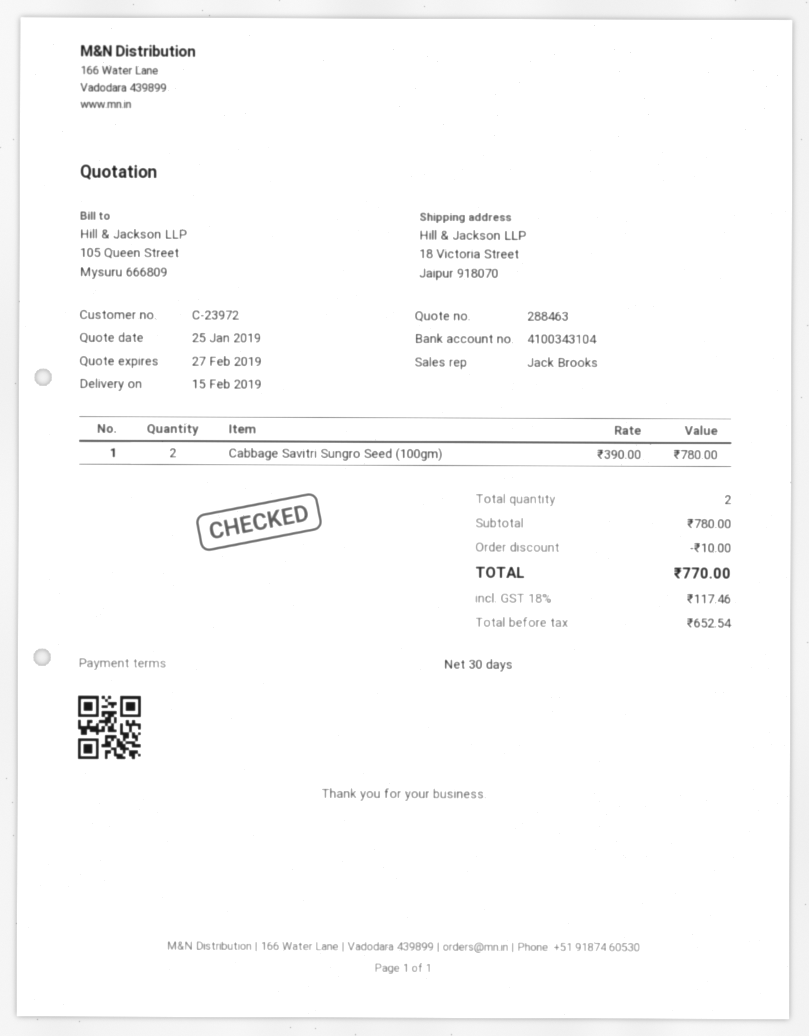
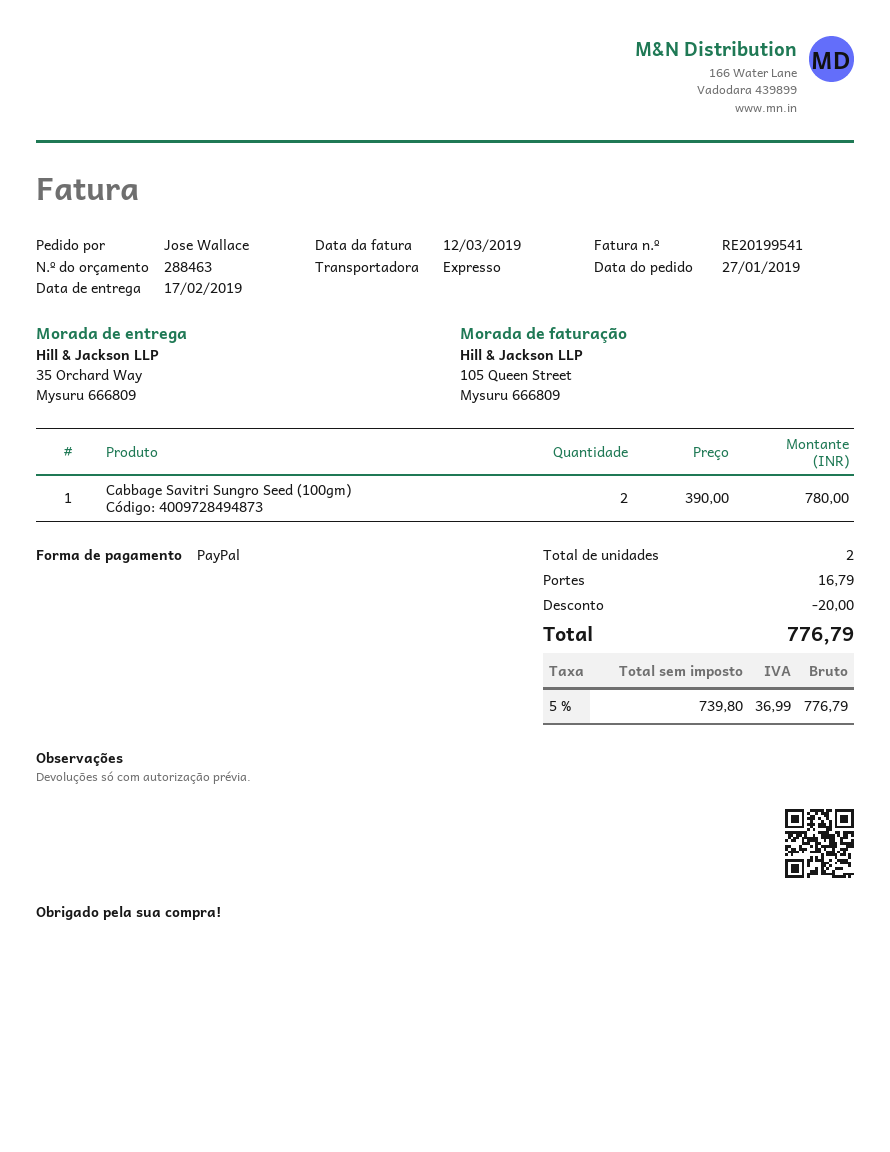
delivery date: 2019-02-15 -> 2019-02-17
ship to: 18 Victoria Street, Jaipur 918070 -> 35 Orchard Way, Mysuru 666809
discount: 10.00 -> 20.00
shipping: none -> 16.79
net: 652.54 -> 739.80
tax: 18% = 117.46 -> 5% = 36.99
total: 770.00 -> 776.79

